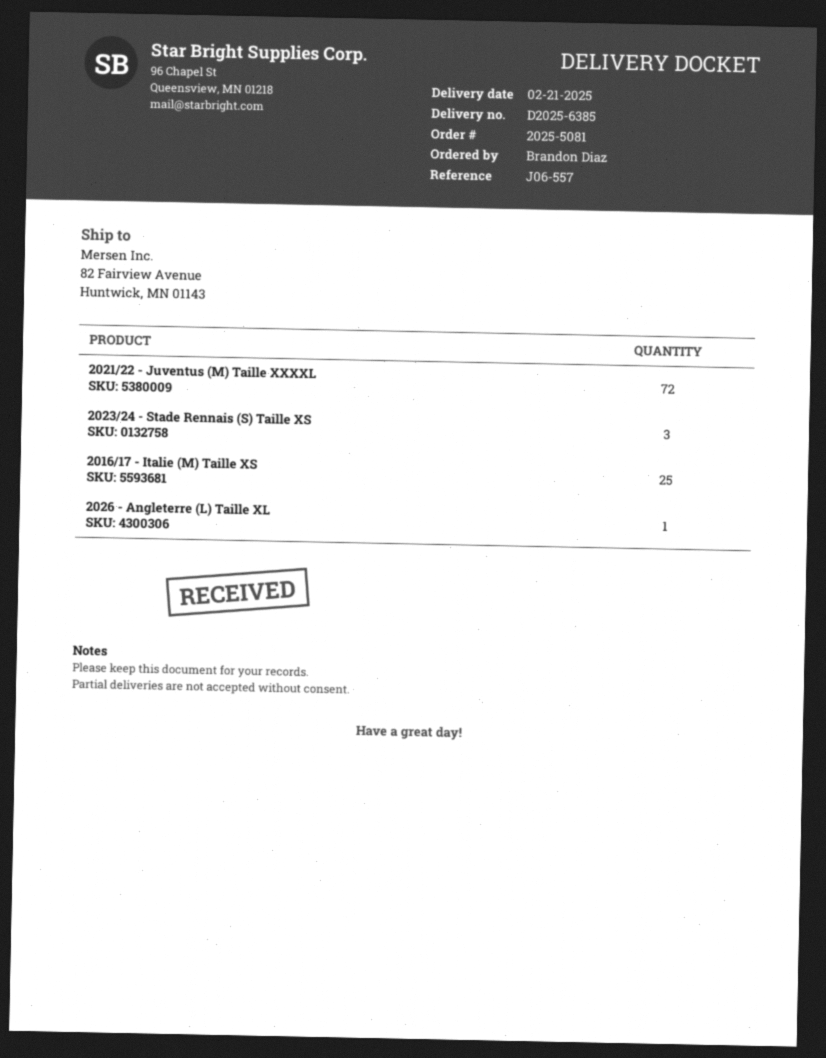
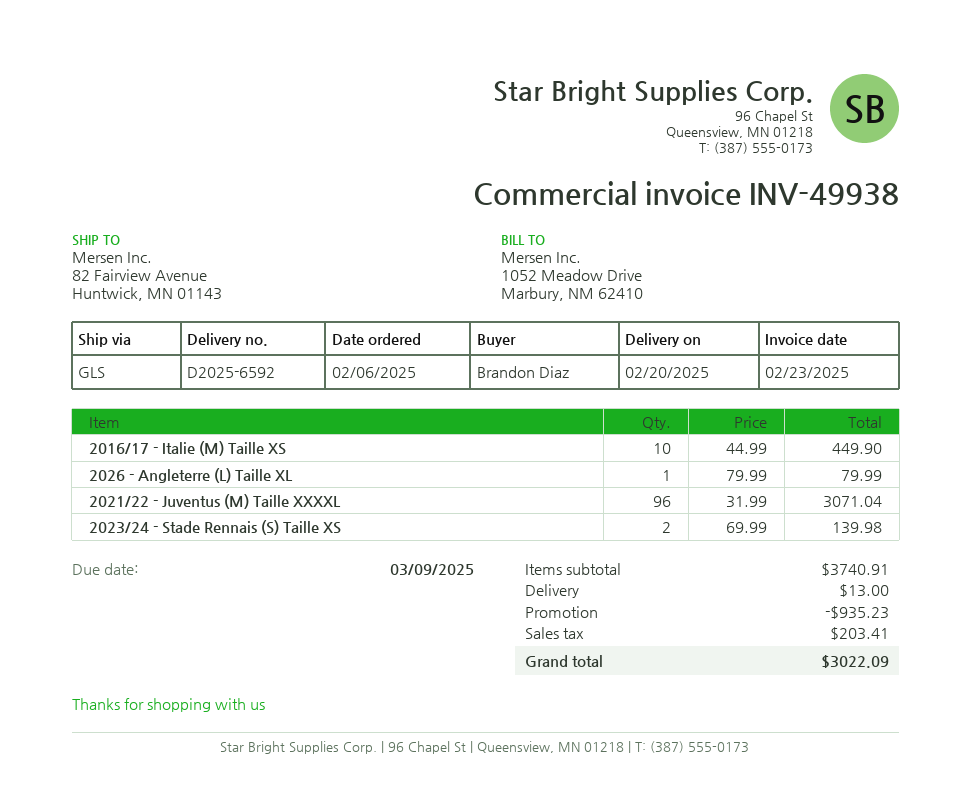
delivery note number: D2025-6385 -> D2025-6592
delivery date: 2025-02-21 -> 2025-02-20
2021/22 - Juventus (M) Taille XXXXL: 72 -> 96
2023/24 - Stade Rennais (S) Taille XS: 3 -> 2
2016/17 - Italie (M) Taille XS: 25 -> 10

